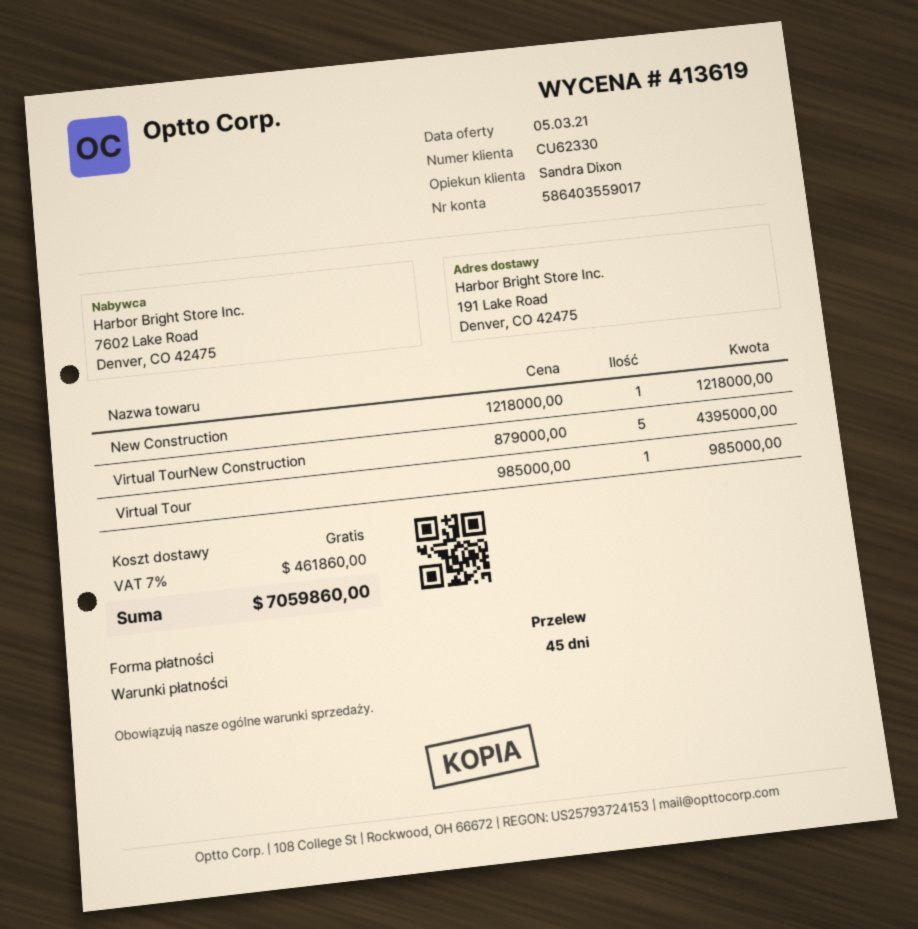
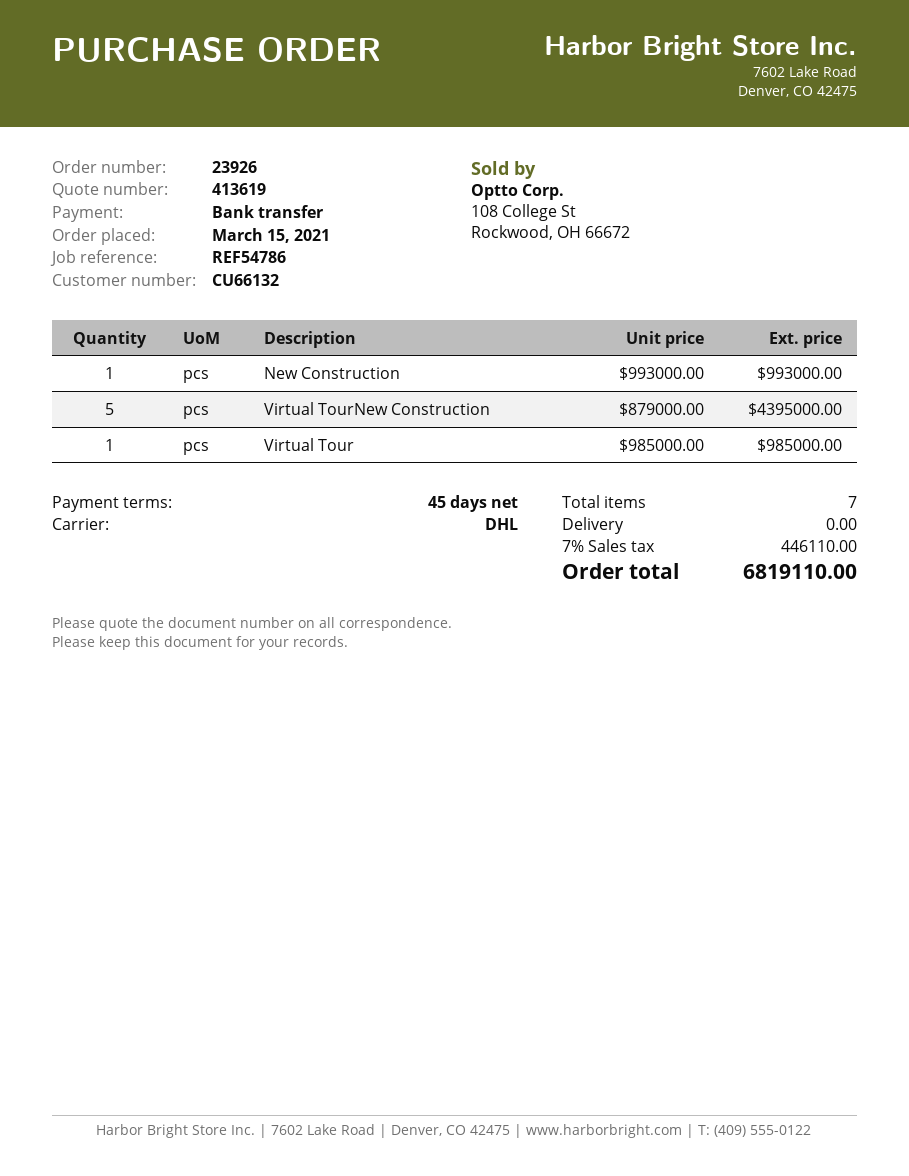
customer number: CU62330 -> CU66132
New Construction: 1 x 1218000.00 = 1218000.00 -> 1 x 993000.00 = 993000.00
tax: 7% = 461860.00 -> 7% = 446110.00
total: 7059860.00 -> 6819110.00

